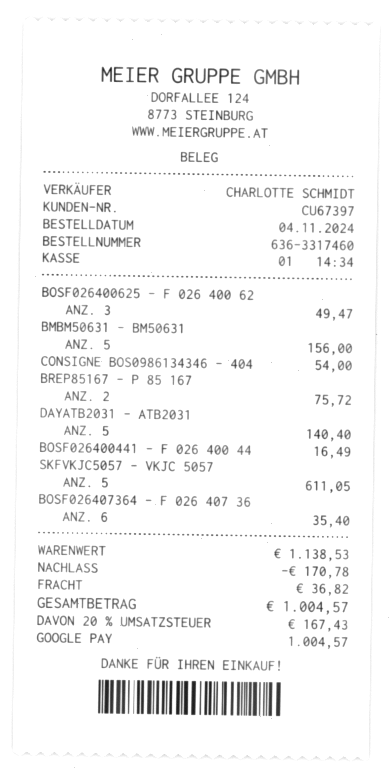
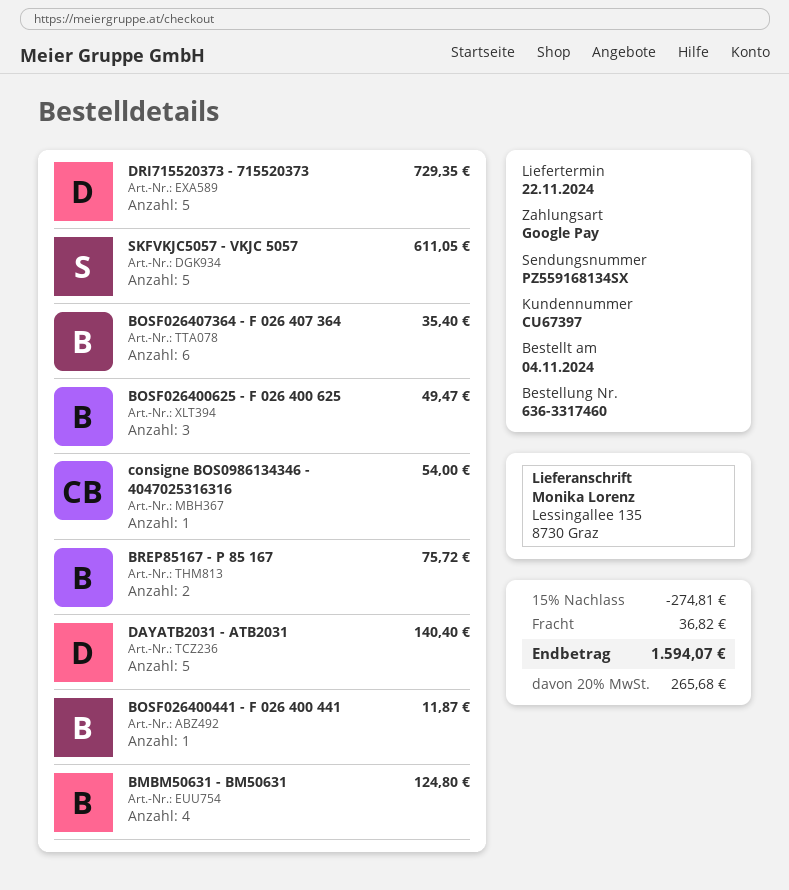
BMBM50631 - BM50631: 5 for 156.00 -> 4 for 124.80
BOSF026400441 - F 026 400 44: 1 for 16.49 -> 1 for 11.87
DRI715520373 - 715520373: none -> 5 for 729.35
discount: 170.78 -> 274.81
tax: 20% = 167.43 -> 20% = 265.68
total: 1004.57 -> 1594.07

